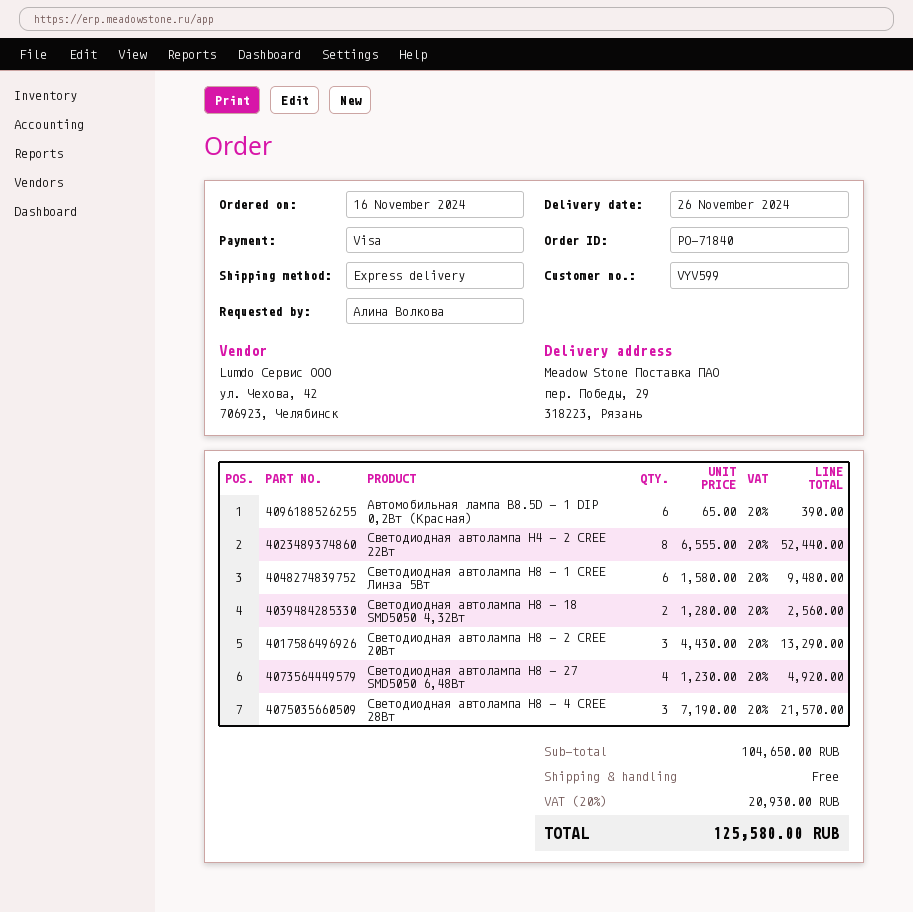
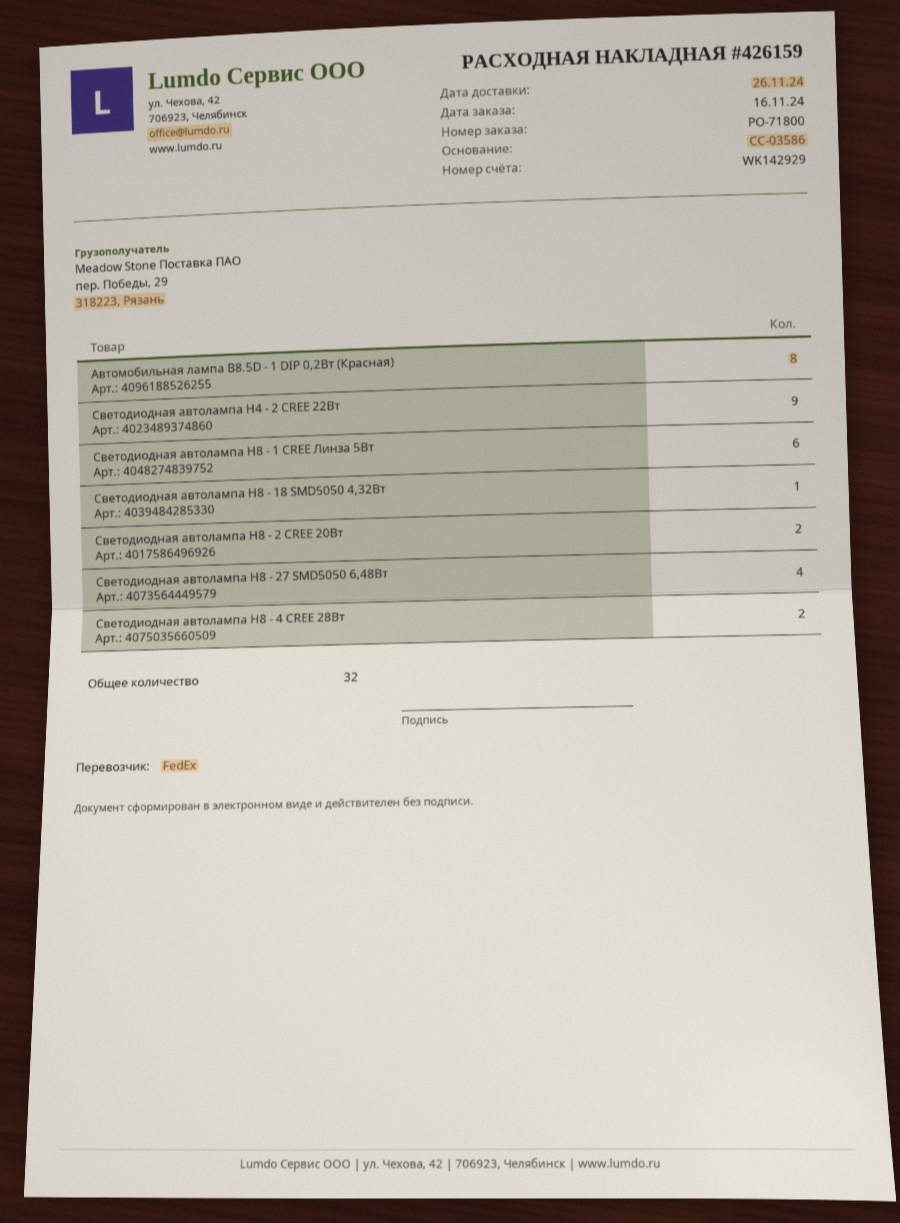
order number: PO-71840 -> PO-71800
shipping method: express -> FedEx
Автомобильная лампа B8.5D - 1 DIP 0,2Вт (Красная): 6 -> 8
Светодиодная автолампа Н4 - 2 CREE 22Вт: 8 -> 9
Светодиодная автолампа Н8 - 18 SMD5050 4,32Вт: 2 -> 1
Светодиодная автолампа Н8 - 2 CREE 20Вт: 3 -> 2
Светодиодная автолампа Н8 - 4 CREE 28Вт: 3 -> 2

